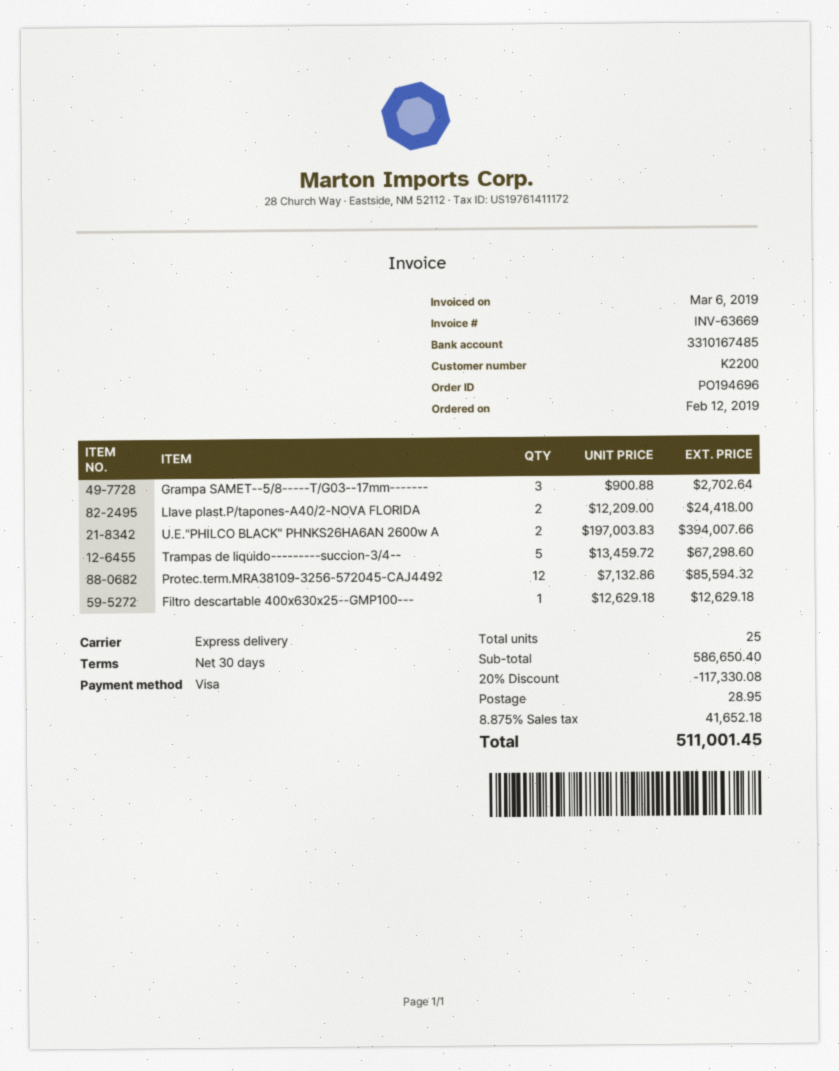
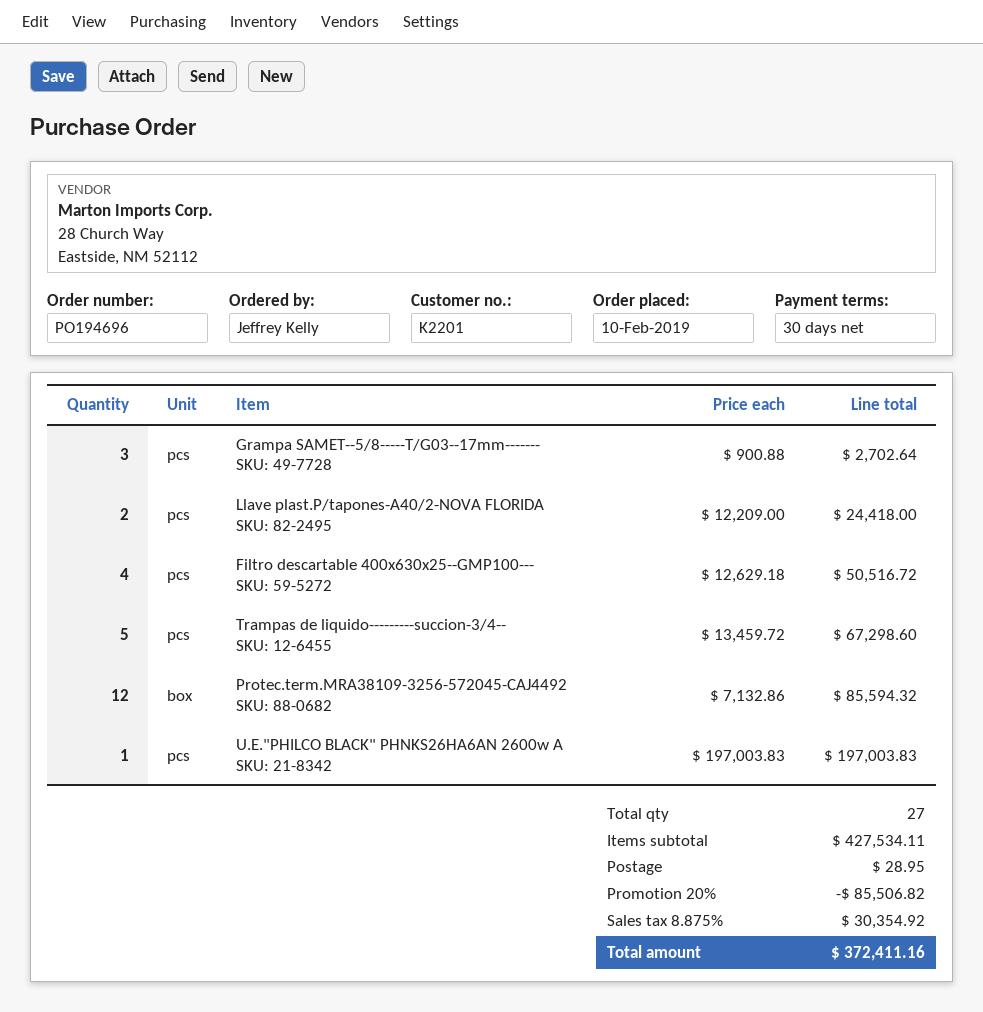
order date: 2019-02-12 -> 2019-02-10
customer number: K2200 -> K2201
U.E."PHILCO BLACK" PHNKS26HA6AN 2600w A: 2 x 197003.83 = 394007.66 -> 1 x 197003.83 = 197003.83
Filtro descartable 400x630x25--GMP100---: 1 x 12629.18 = 12629.18 -> 4 x 12629.18 = 50516.72
total quantity: 25 -> 27
subtotal: 586650.40 -> 427534.11
discount: 20% = 117330.08 -> 20% = 85506.82
tax: 8.875% = 41652.18 -> 8.875% = 30354.92
total: 511001.45 -> 372411.16

